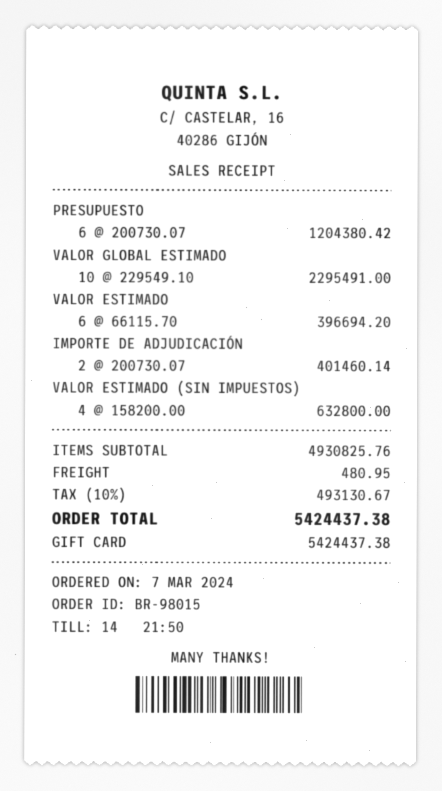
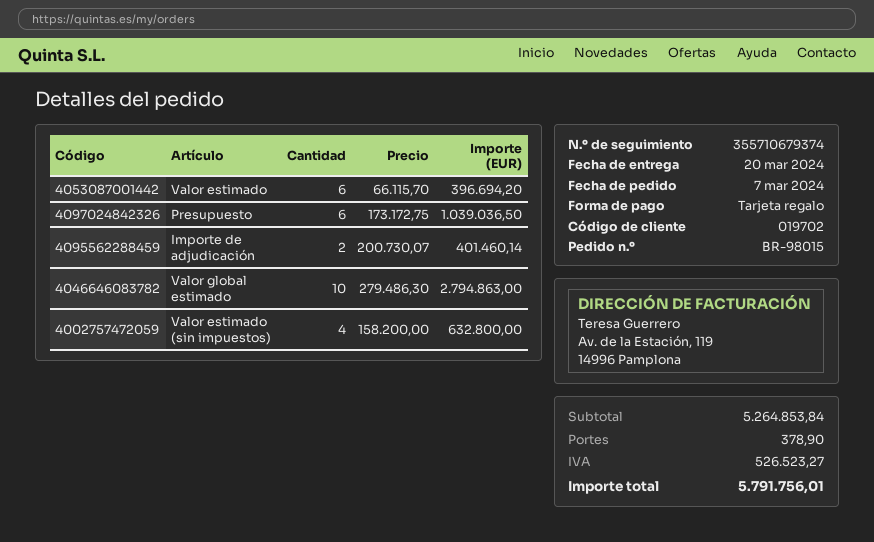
PRESUPUESTO: 6 x 200730.07 = 1204380.42 -> 6 x 173172.75 = 1039036.50
VALOR GLOBAL ESTIMADO: 10 x 229549.10 = 2295491.00 -> 10 x 279486.30 = 2794863.00
subtotal: 4930825.76 -> 5264853.84
shipping: 480.95 -> 378.90
tax: 493130.67 -> 526523.27
total: 5424437.38 -> 5791756.01

